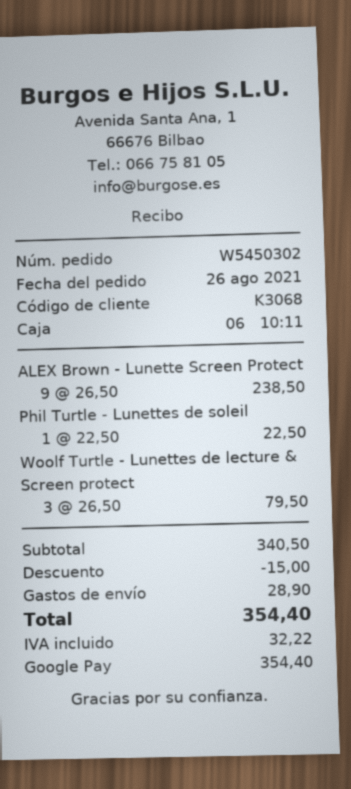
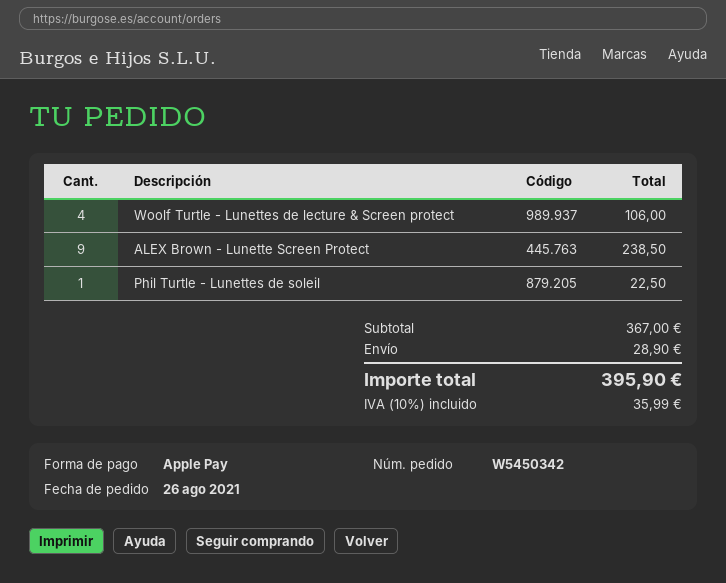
order number: W5450302 -> W5450342
payment method: Google Pay -> Apple Pay
Woolf Turtle - Lunettes de lecture & Screen protect: 3 for 79.50 -> 4 for 106.00
subtotal: 340.50 -> 367.00
discount: 15.00 -> none
tax: 32.22 -> 35.99
total: 354.40 -> 395.90

